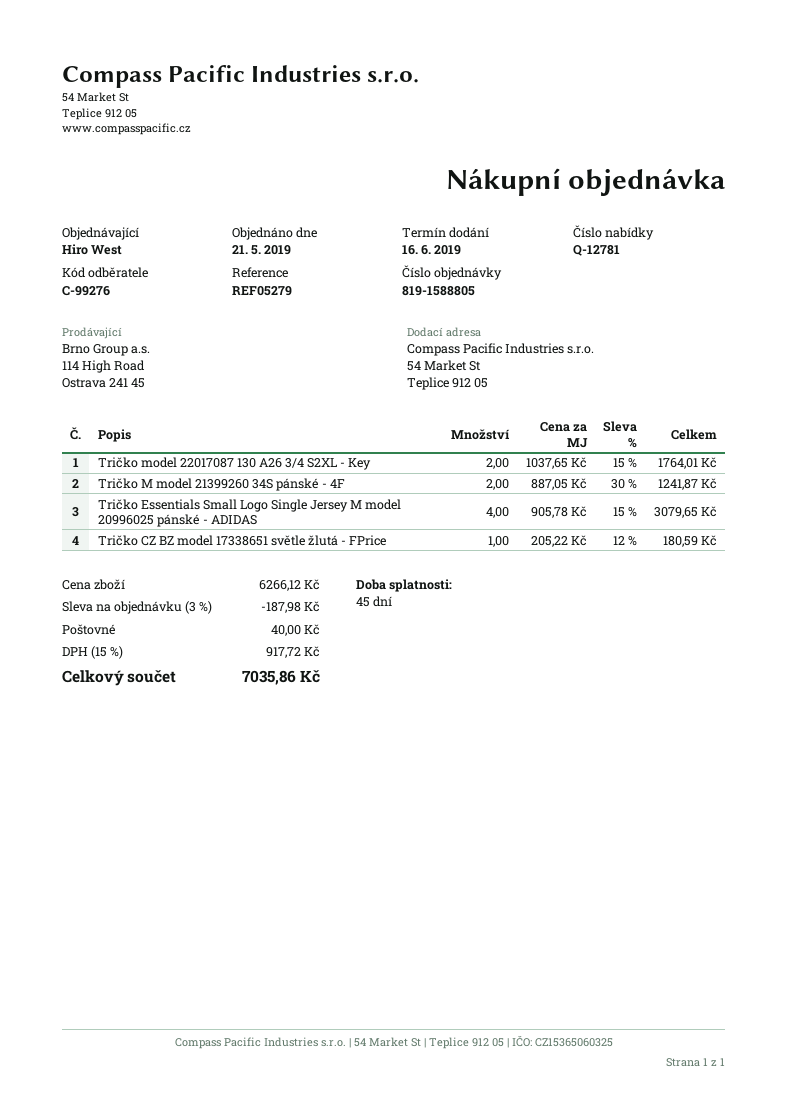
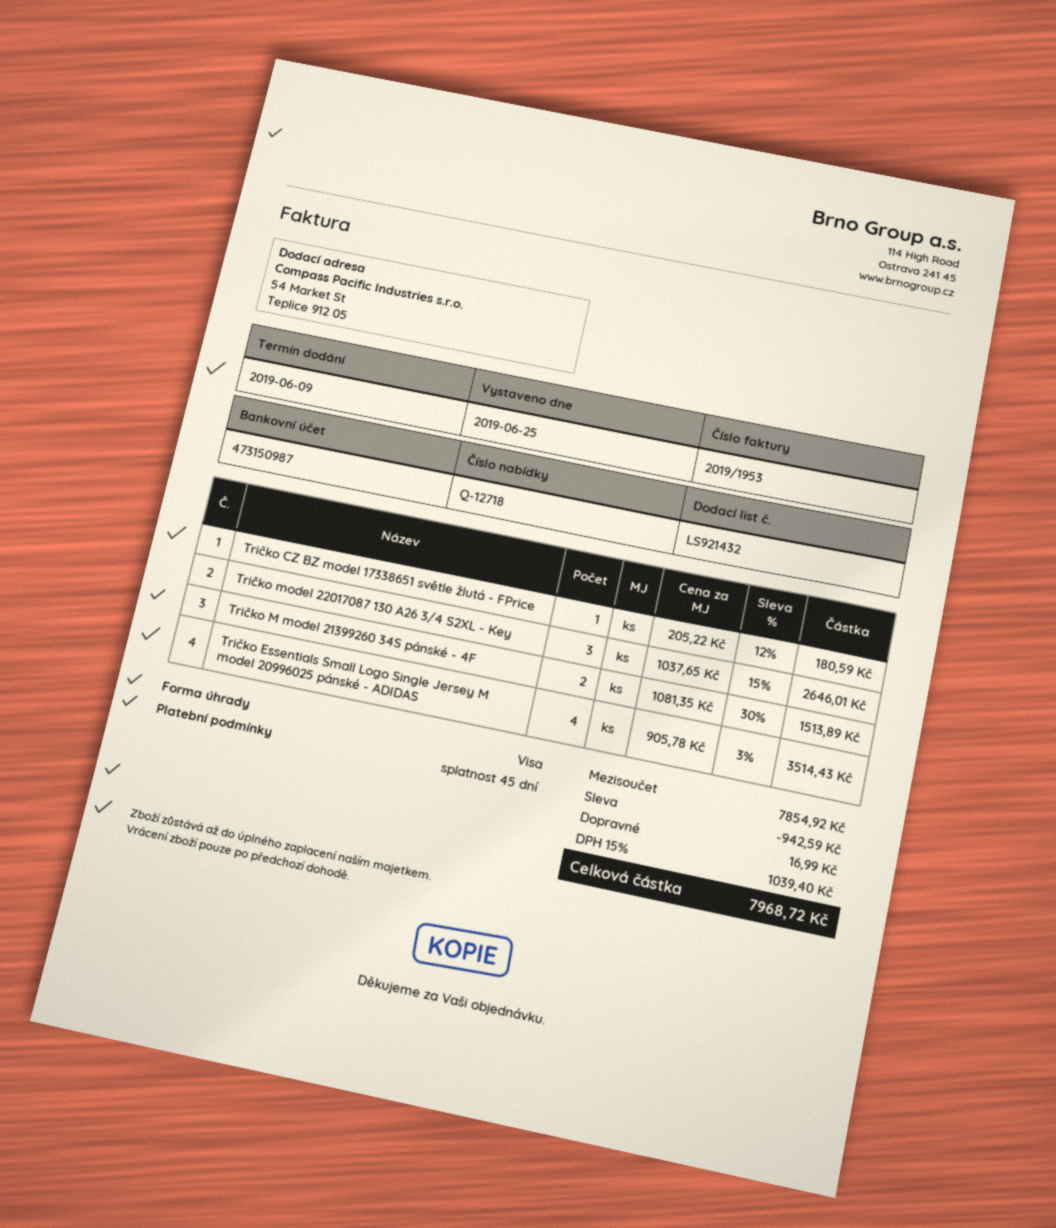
quote number: Q-12781 -> Q-12718
delivery date: 2019-06-16 -> 2019-06-09
Tričko model 22017087 130 A26 3/4 S2XL - Key: 2 x 1037.65 - 15% = 1764.01 -> 3 x 1037.65 - 15% = 2646.01
Tričko M model 21399260 34S pánské - 4F: 2 x 887.05 - 30% = 1241.87 -> 2 x 1081.35 - 30% = 1513.89
Tričko Essentials Small Logo Single Jersey M model 20996025 pánské - ADIDAS: 4 x 905.78 - 15% = 3079.65 -> 4 x 905.78 - 3% = 3514.43
subtotal: 6266.12 -> 7854.92
discount: 187.98 -> 942.59
shipping: 40.00 -> 16.99
tax: 15% = 917.72 -> 15% = 1039.40
total: 7035.86 -> 7968.72

